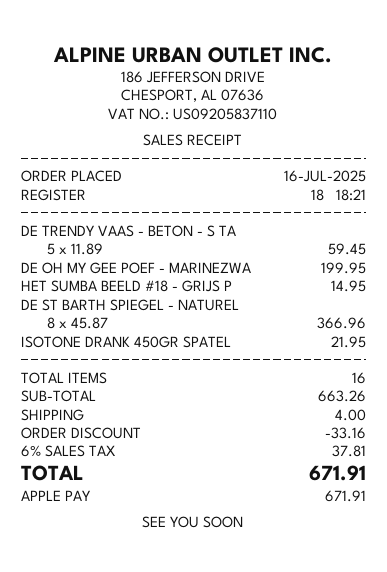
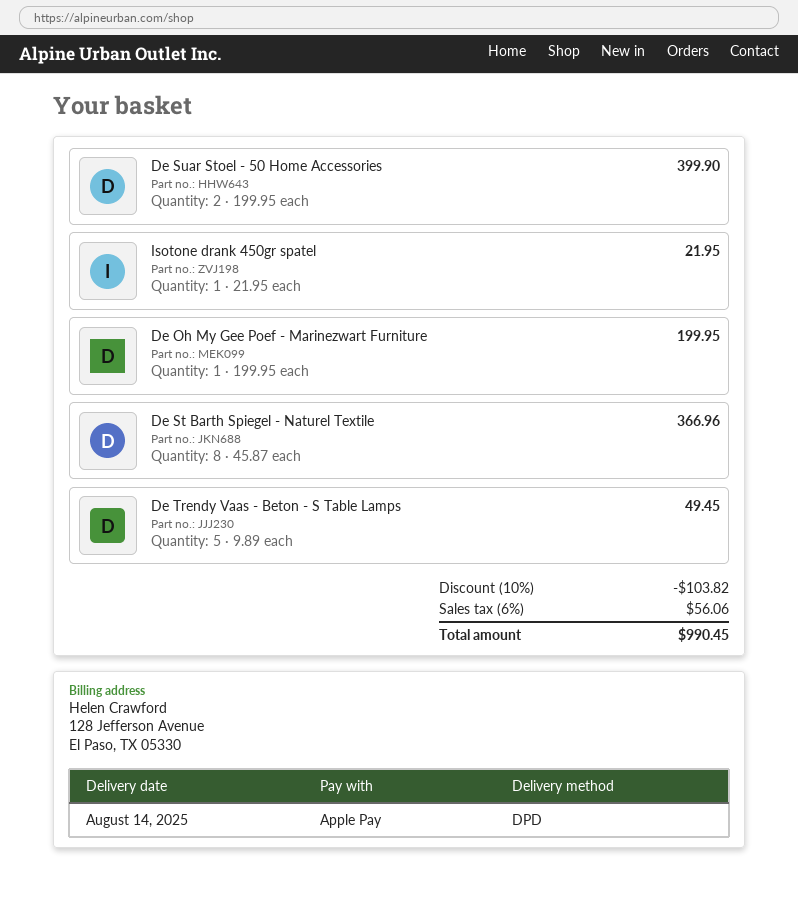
DE TRENDY VAAS - BETON - S TA: 5 x 11.89 = 59.45 -> 5 x 9.89 = 49.45
HET SUMBA BEELD #18 - GRIJS P: 1 x 14.95 = 14.95 -> none
De Suar Stoel - 50 Home Accessories: none -> 2 x 199.95 = 399.90
discount: 33.16 -> 103.82
shipping: 4.00 -> none
tax: 6% = 37.81 -> 6% = 56.06
total: 671.91 -> 990.45

